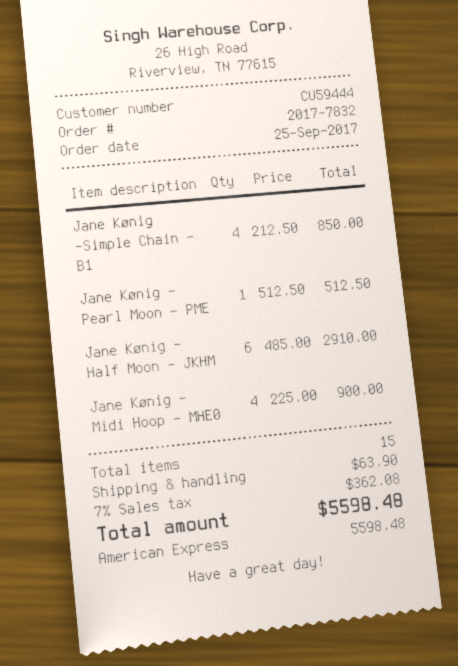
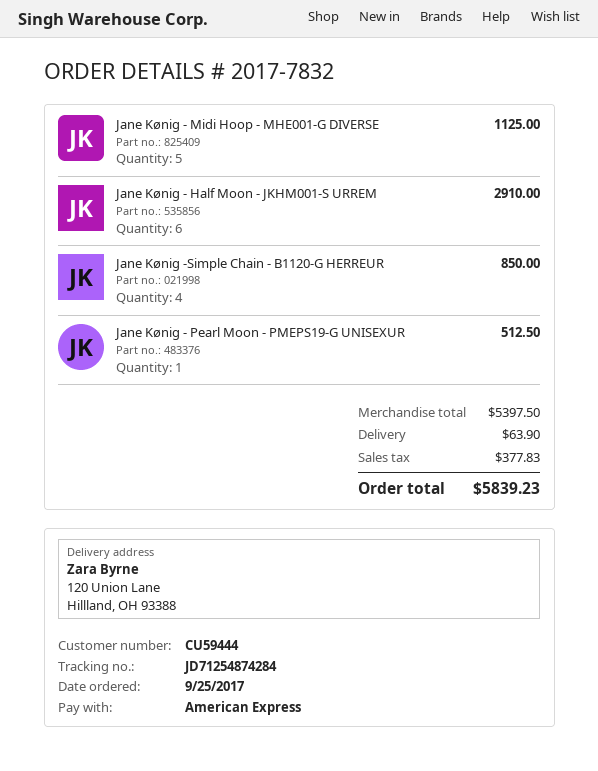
Jane Kønig - Midi Hoop - MHE0: 4 for 900.00 -> 5 for 1125.00
tax: 362.08 -> 377.83
total: 5598.48 -> 5839.23

